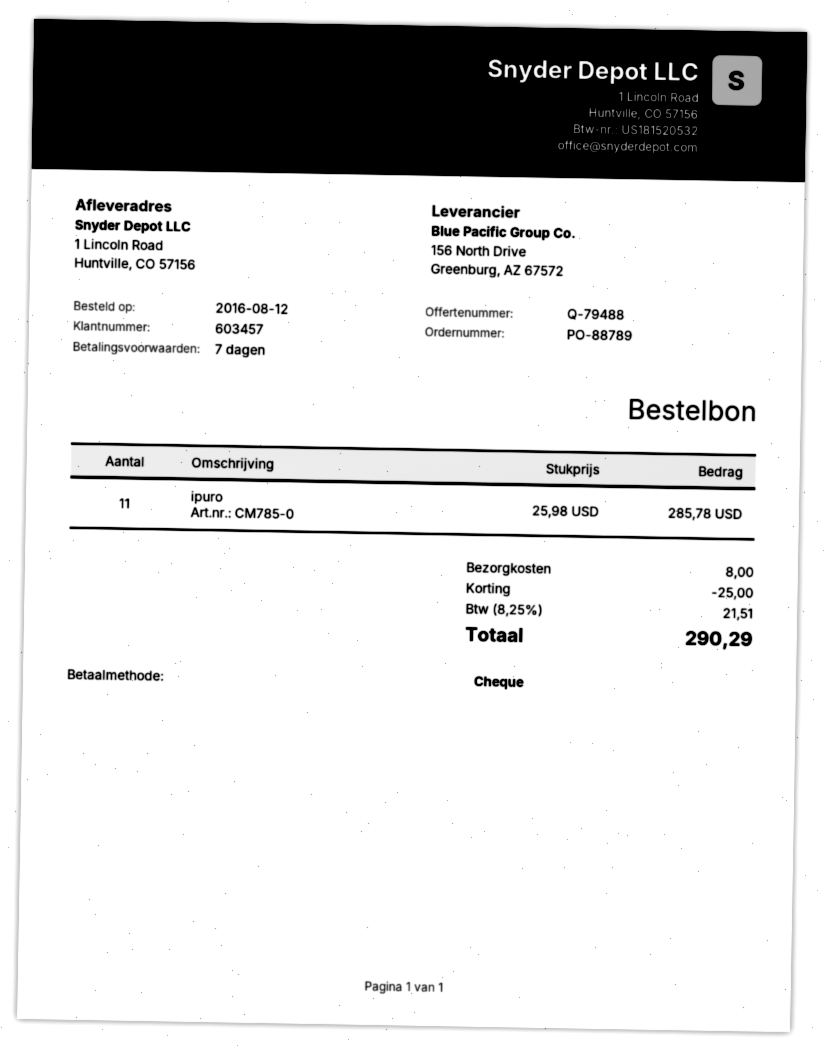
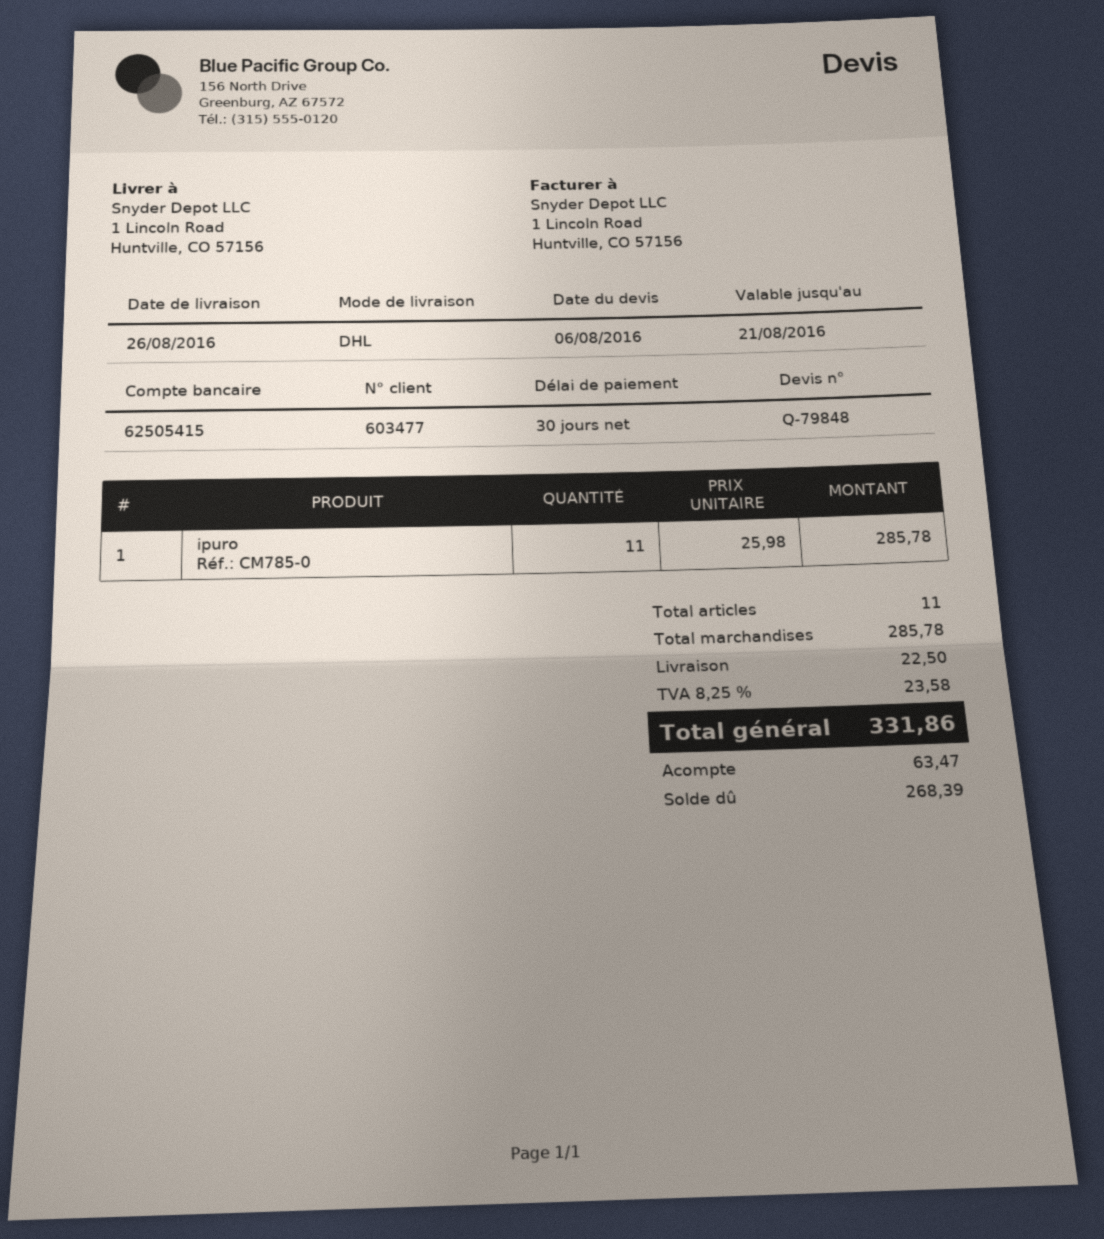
quote number: Q-79488 -> Q-79848
payment terms: 7 days -> 30 days
customer number: 603457 -> 603477
discount: 25.00 -> none
shipping: 8.00 -> 22.50
tax: 8.25% = 21.51 -> 8.25% = 23.58
total: 290.29 -> 331.86

